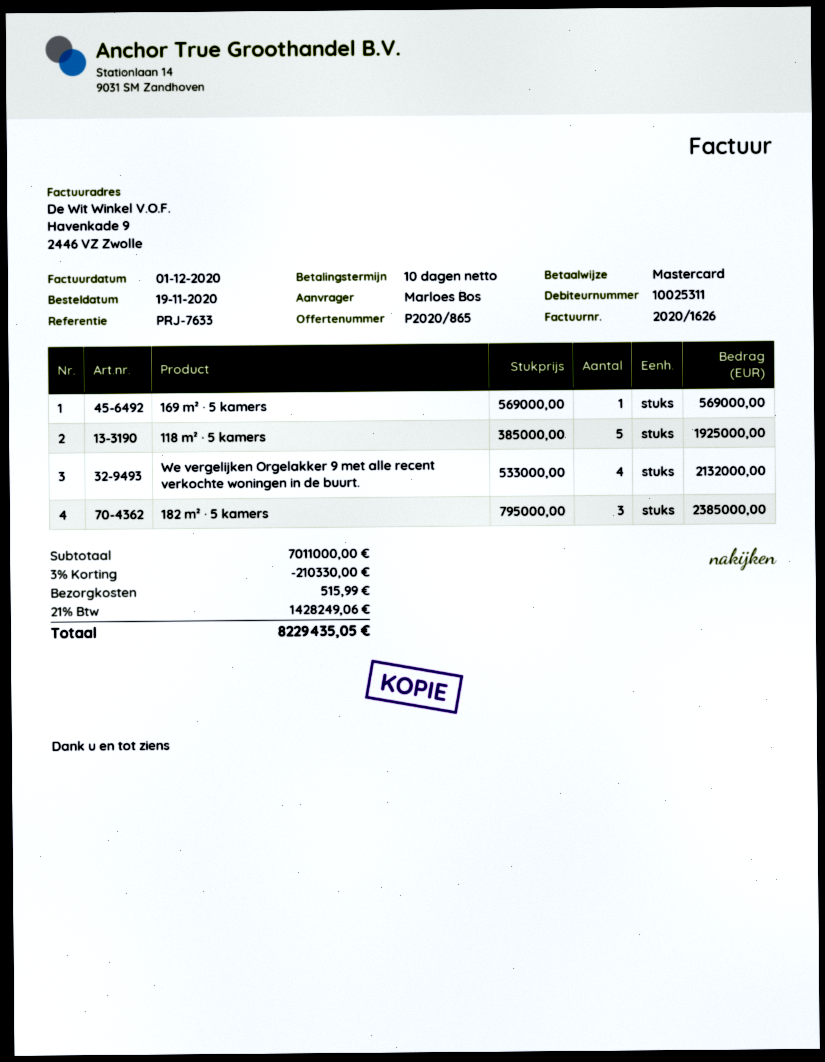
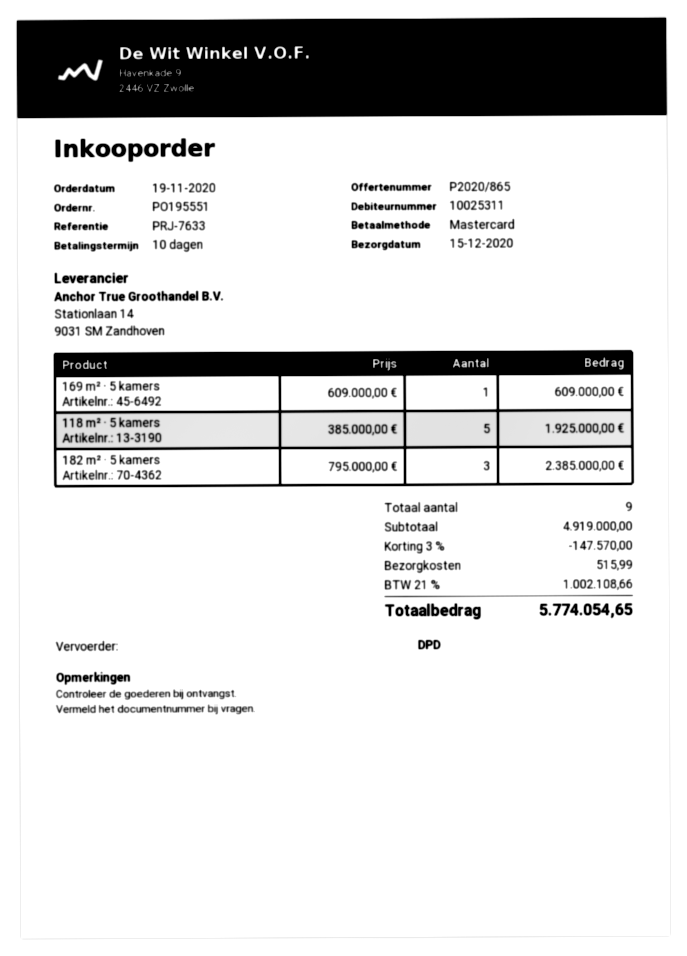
169 m² · 5 kamers: 1 x 569000.00 = 569000.00 -> 1 x 609000.00 = 609000.00
We vergelijken Orgelakker 9 met alle recent verkochte woningen in de buurt.: 4 x 533000.00 = 2132000.00 -> none
subtotal: 7011000.00 -> 4919000.00
discount: 3% = 210330.00 -> 3% = 147570.00
tax: 21% = 1428249.06 -> 21% = 1002108.66
total: 8229435.05 -> 5774054.65

